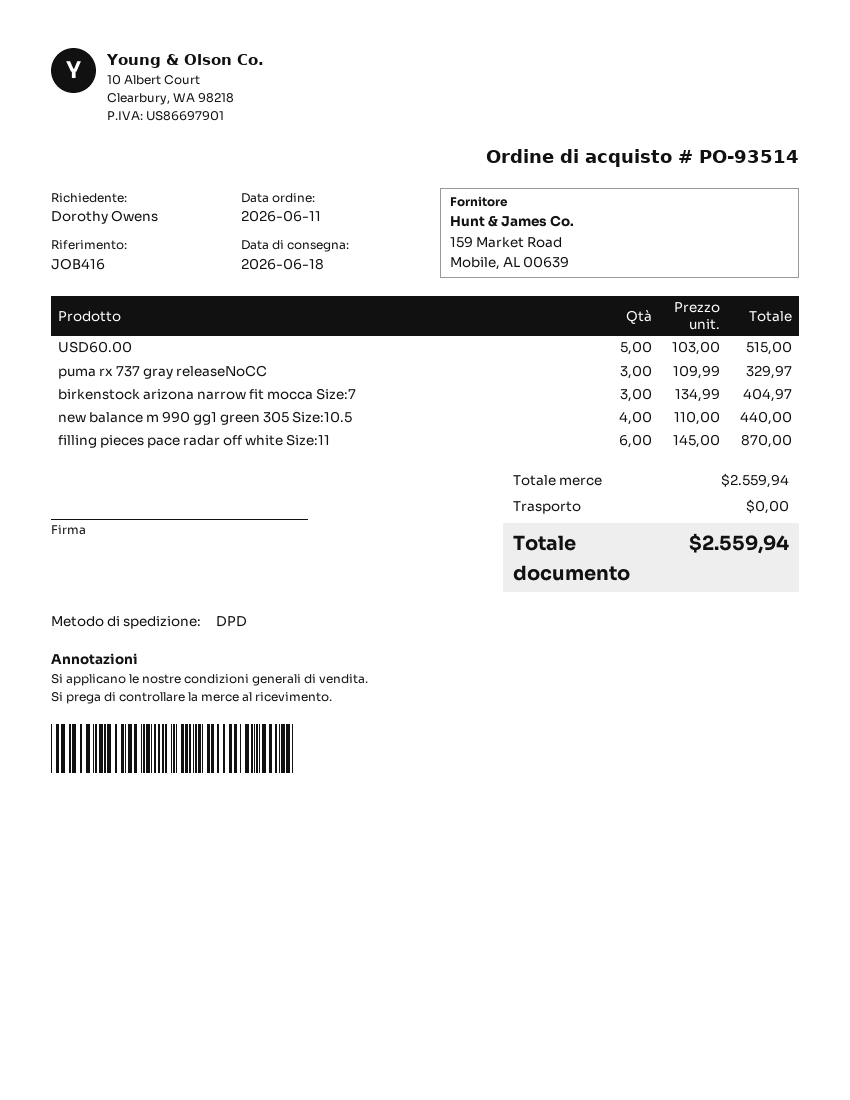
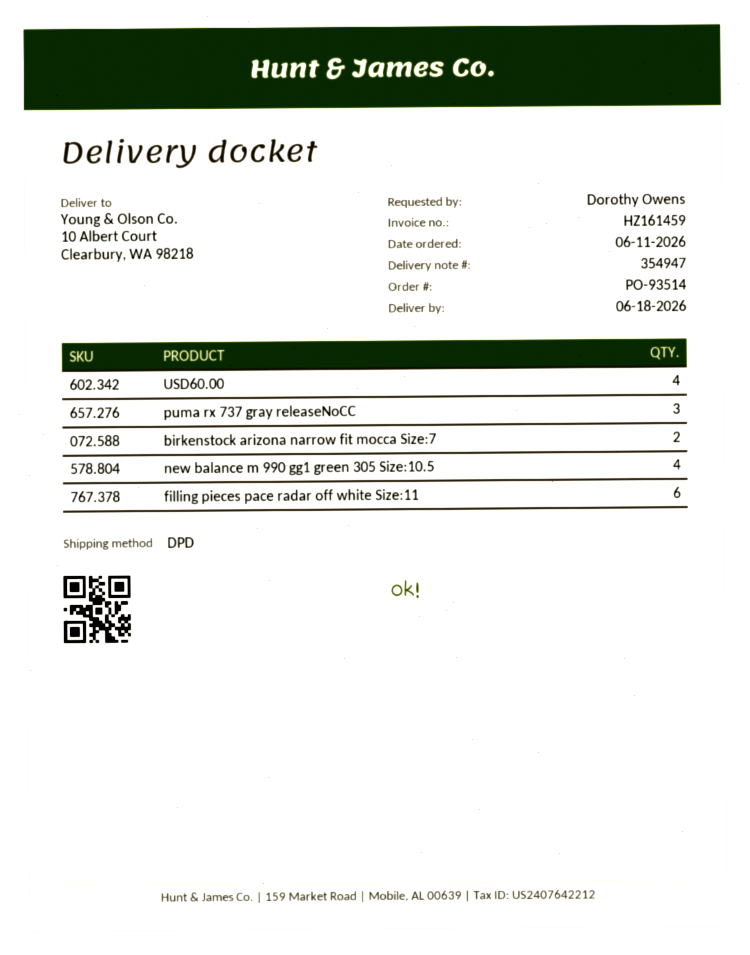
USD60.00: 5 -> 4
birkenstock arizona narrow fit mocca Size:7: 3 -> 2

